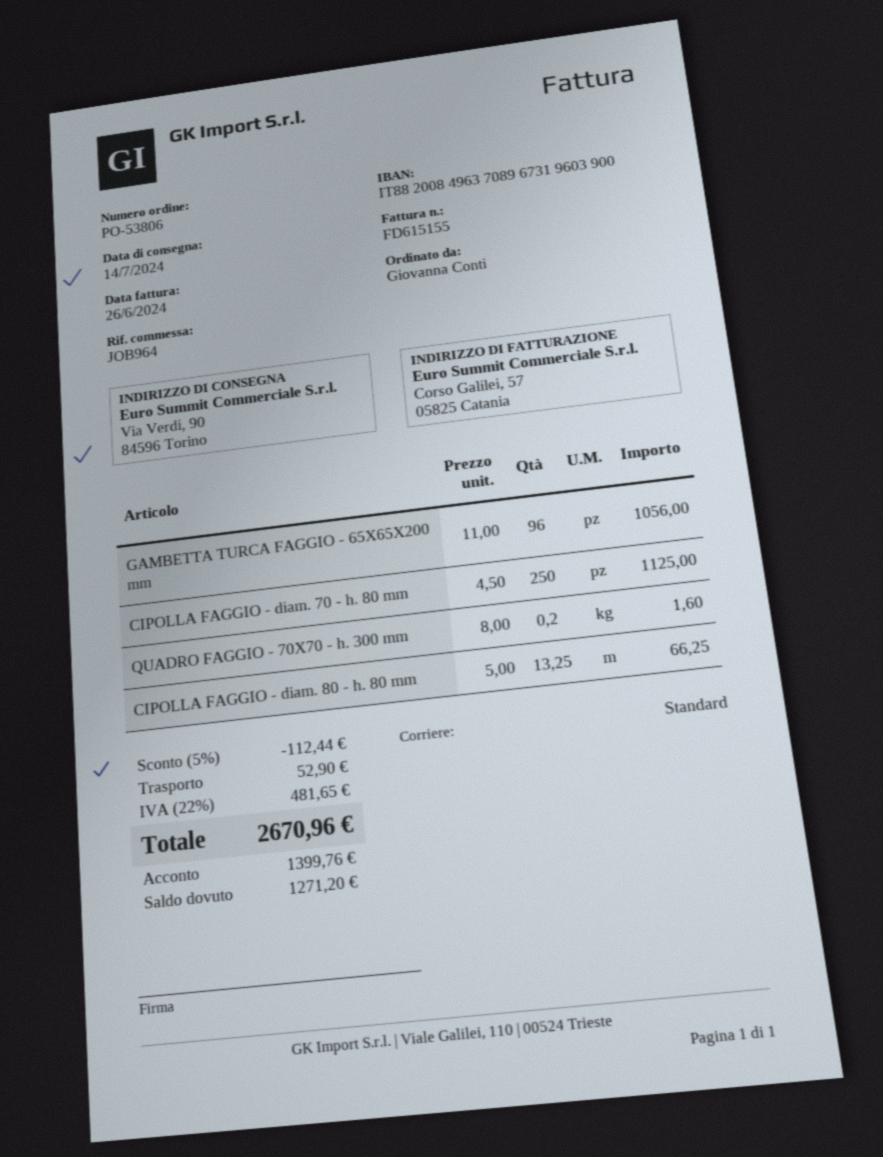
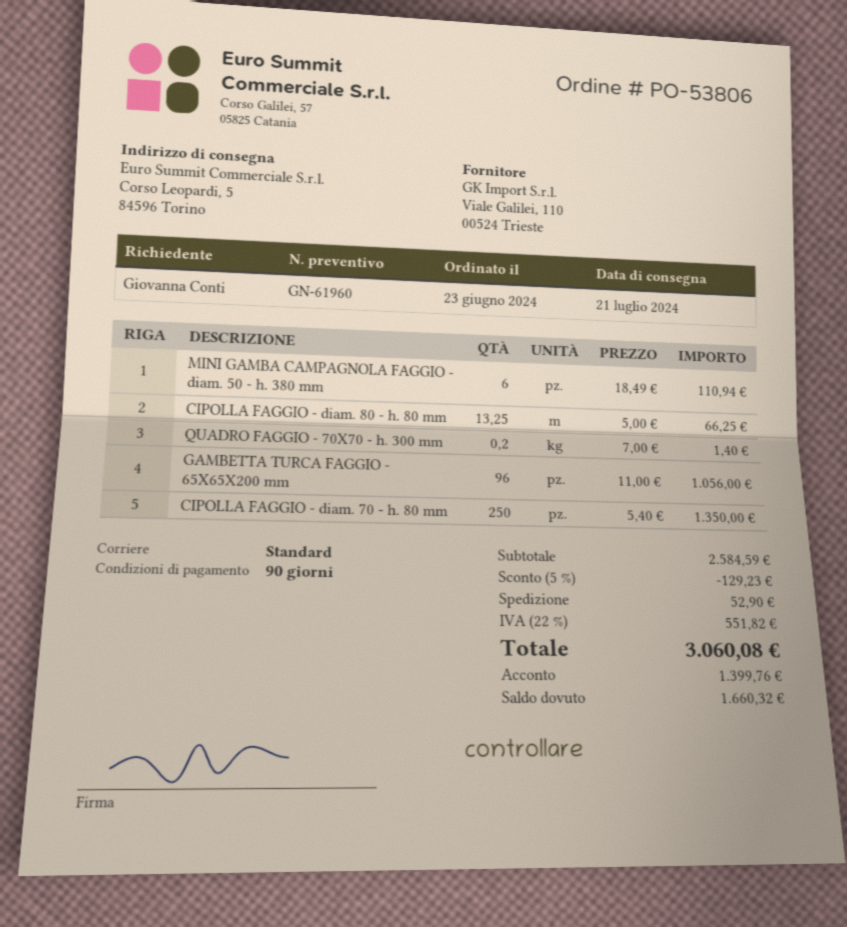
delivery date: 2024-07-14 -> 2024-07-21
ship to: Via Verdi, 90, 84596 Torino -> Corso Leopardi, 5, 84596 Torino
CIPOLLA FAGGIO - diam. 70 - h. 80 mm: 250 x 4.50 = 1125.00 -> 250 x 5.40 = 1350.00
QUADRO FAGGIO - 70X70 - h. 300 mm: 0.2 x 8.00 = 1.60 -> 0.2 x 7.00 = 1.40
MINI GAMBA CAMPAGNOLA FAGGIO - diam. 50 - h. 380 mm: none -> 6 x 18.49 = 110.94
discount: 5% = 112.44 -> 5% = 129.23
tax: 22% = 481.65 -> 22% = 551.82
total: 2670.96 -> 3060.08
balance: 1271.20 -> 1660.32

